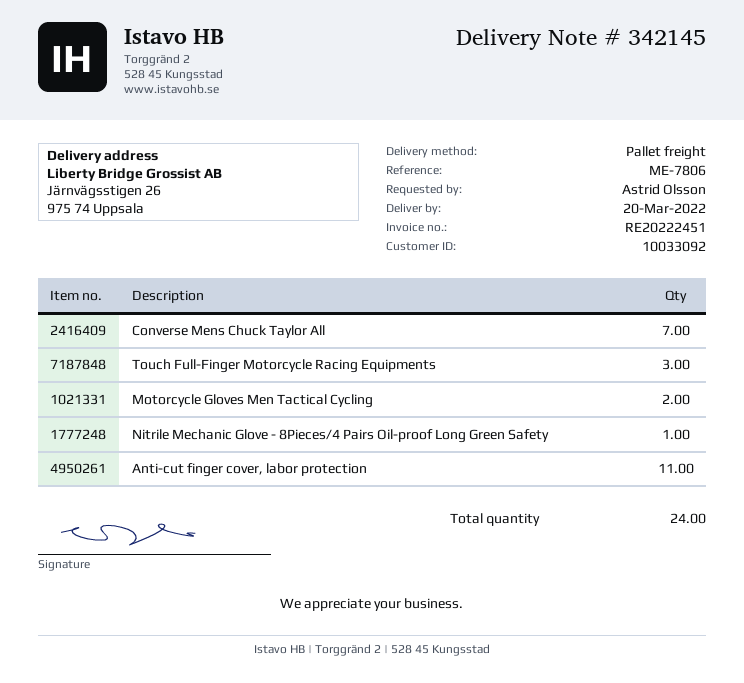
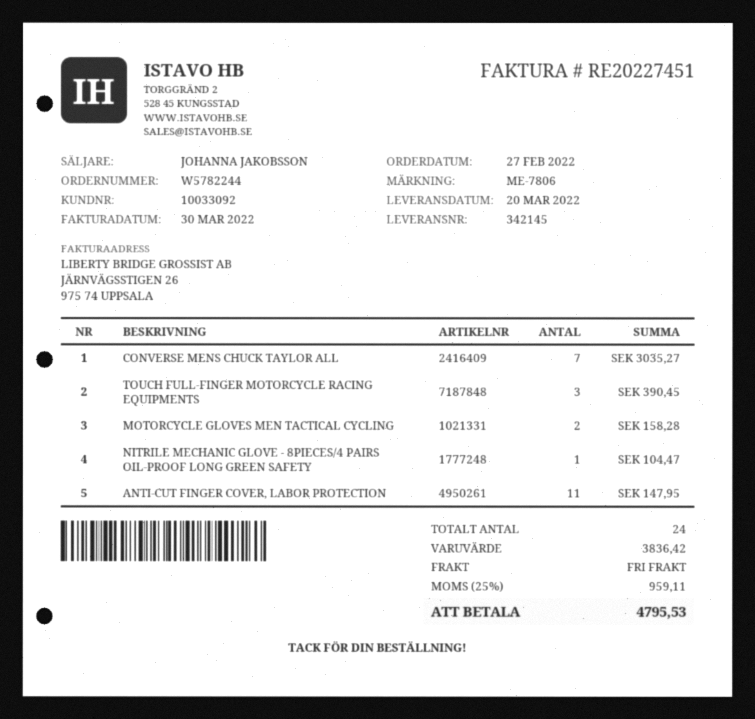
invoice number: RE20222451 -> RE20227451

